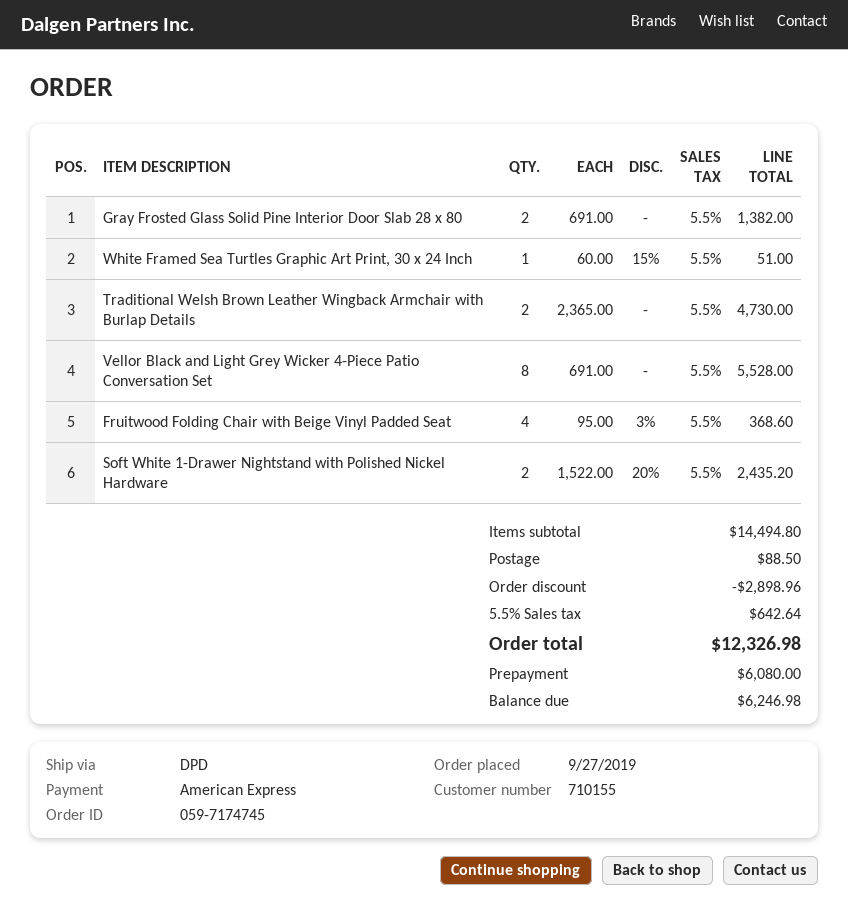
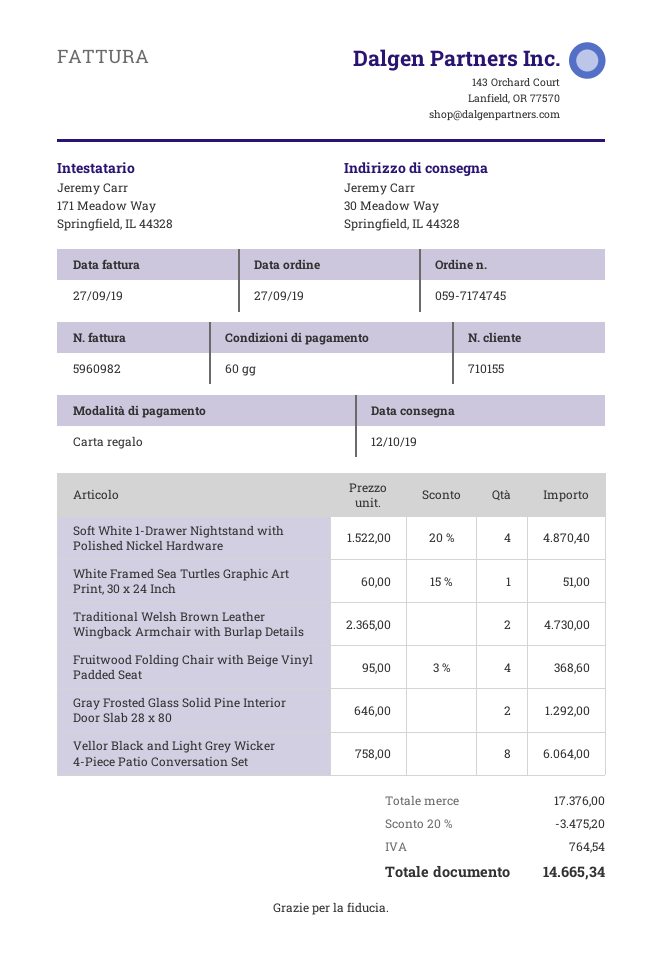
payment method: American Express -> gift card
Gray Frosted Glass Solid Pine Interior Door Slab 28 x 80: 2 x 691.00 = 1382.00 -> 2 x 646.00 = 1292.00
Vellor Black and Light Grey Wicker 4-Piece Patio Conversation Set: 8 x 691.00 = 5528.00 -> 8 x 758.00 = 6064.00
Soft White 1-Drawer Nightstand with Polished Nickel Hardware: 2 x 1522.00 - 20% = 2435.20 -> 4 x 1522.00 - 20% = 4870.40
subtotal: 14494.80 -> 17376.00
discount: 2898.96 -> 3475.20
shipping: 88.50 -> none
tax: 642.64 -> 764.54
total: 12326.98 -> 14665.34

